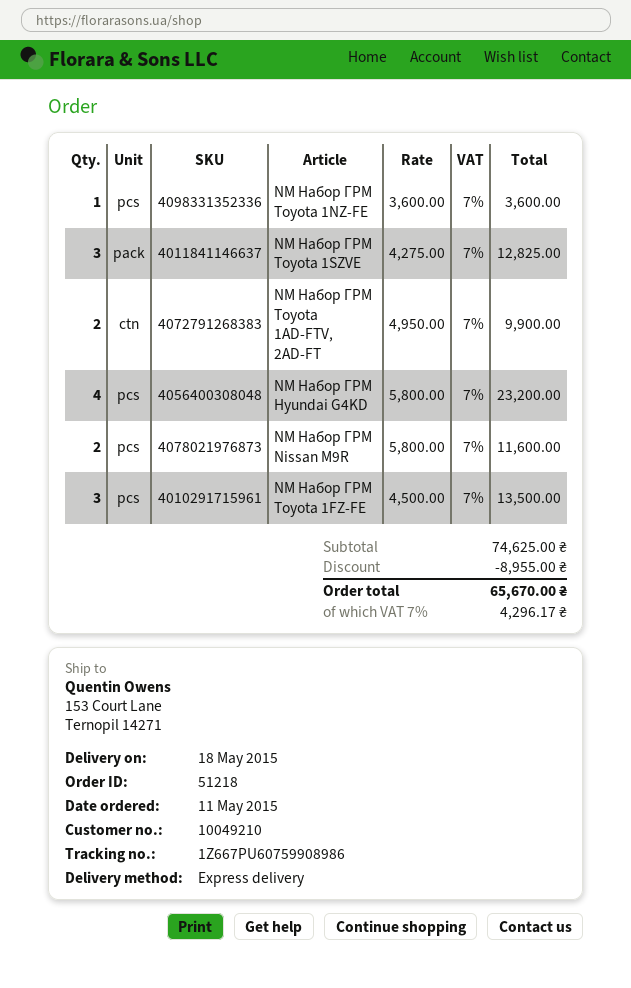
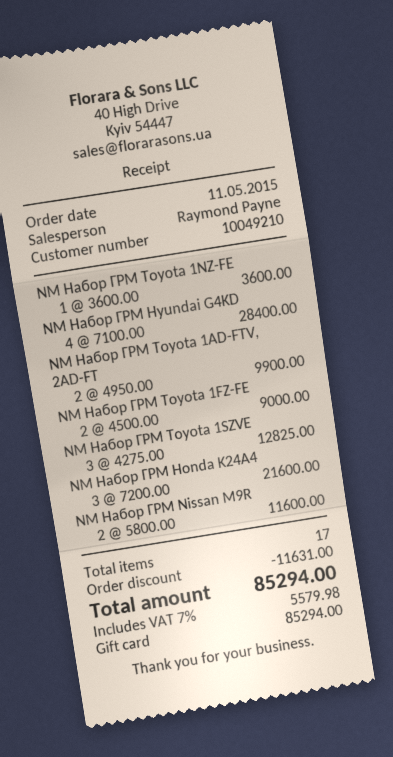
NM Набор ГРМ Hyundai G4KD: 4 x 5800.00 = 23200.00 -> 4 x 7100.00 = 28400.00
NM Набор ГРМ Toyota 1FZ-FE: 3 x 4500.00 = 13500.00 -> 2 x 4500.00 = 9000.00
NM Набор ГРМ Honda K24A4: none -> 3 x 7200.00 = 21600.00
discount: 8955.00 -> 11631.00
tax: 7% = 4296.17 -> 7% = 5579.98
total: 65670.00 -> 85294.00

